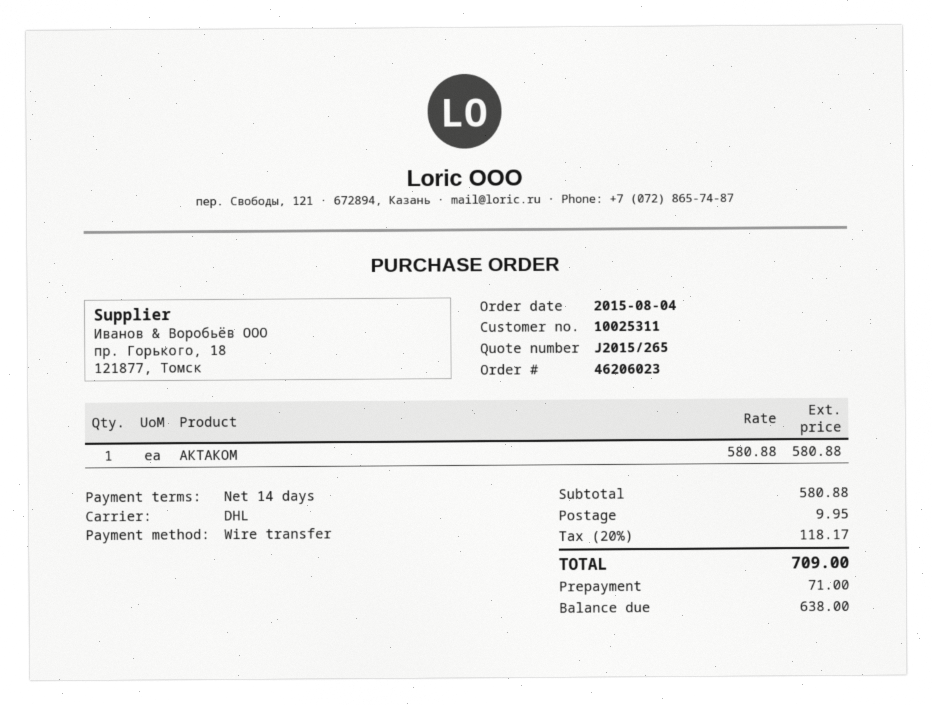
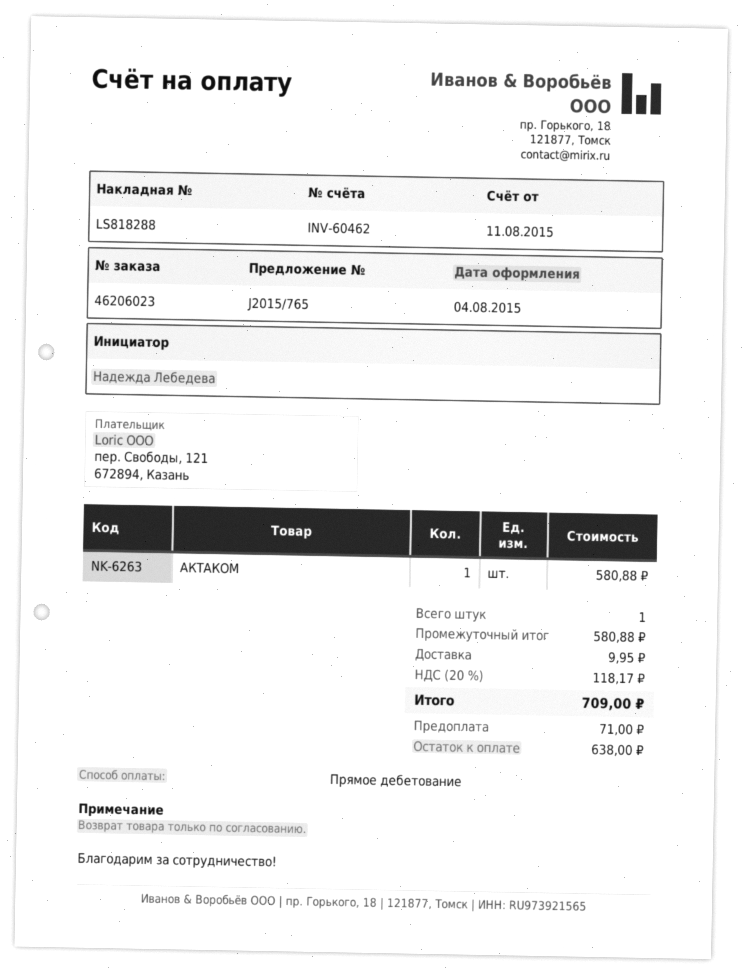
quote number: J2015/265 -> J2015/765
payment method: bank transfer -> direct debit

